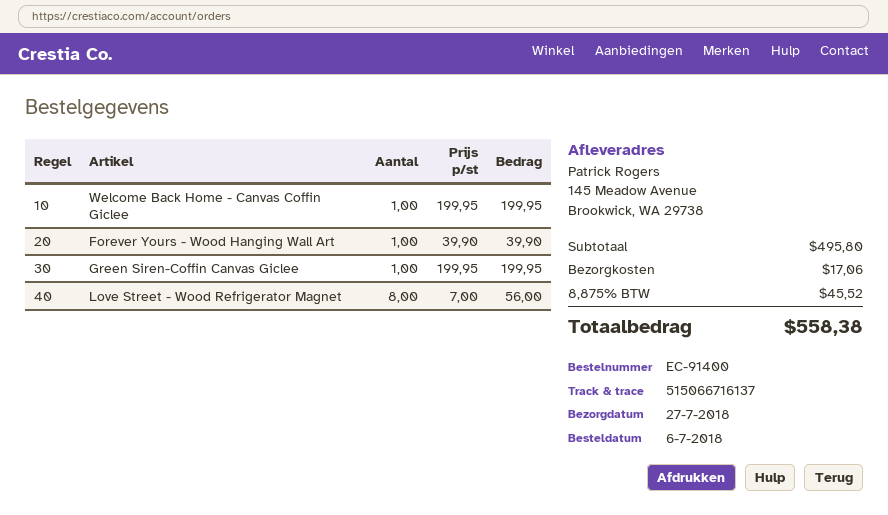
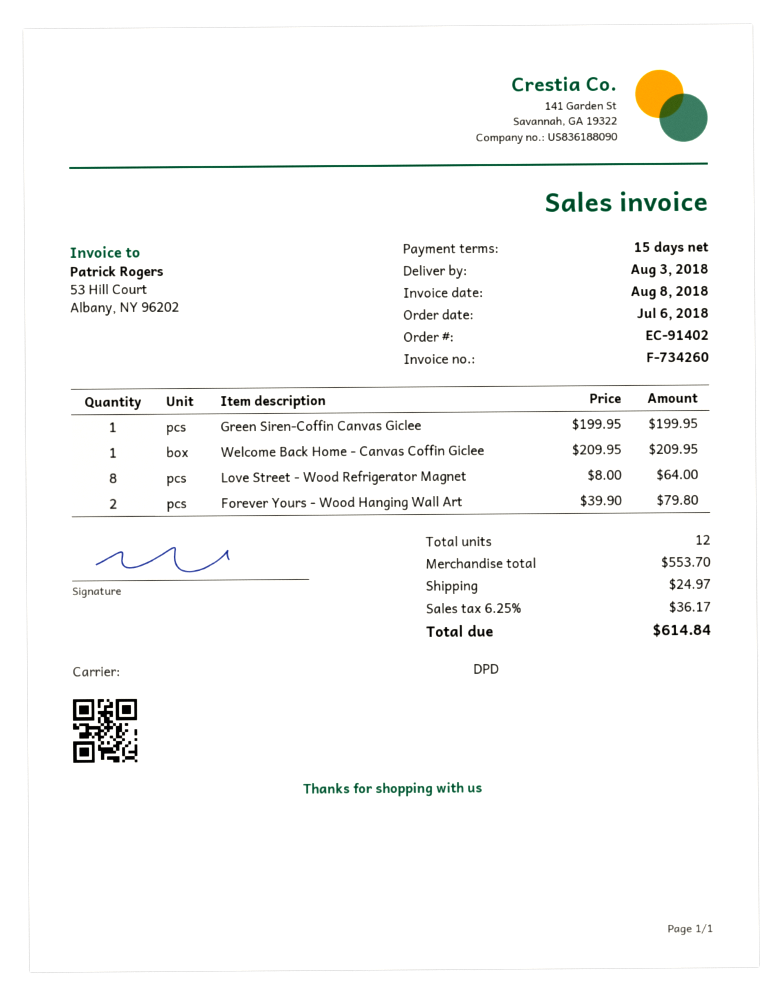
order number: EC-91400 -> EC-91402
delivery date: 2018-07-27 -> 2018-08-03
Welcome Back Home - Canvas Coffin Giclee: 1 x 199.95 = 199.95 -> 1 x 209.95 = 209.95
Forever Yours - Wood Hanging Wall Art: 1 x 39.90 = 39.90 -> 2 x 39.90 = 79.80
Love Street - Wood Refrigerator Magnet: 8 x 7.00 = 56.00 -> 8 x 8.00 = 64.00
subtotal: 495.80 -> 553.70
shipping: 17.06 -> 24.97
tax: 8.875% = 45.52 -> 6.25% = 36.17
total: 558.38 -> 614.84

